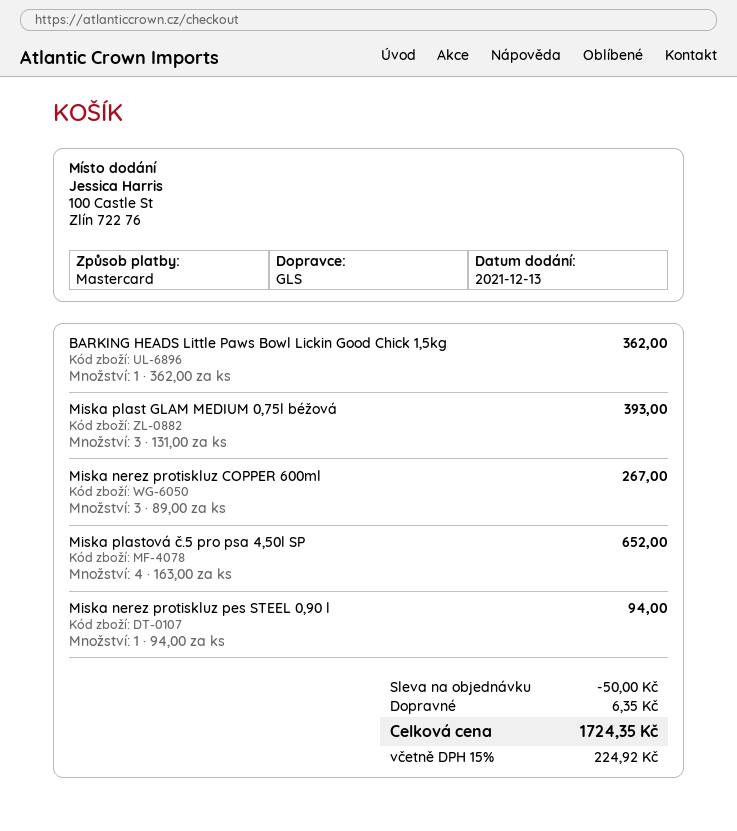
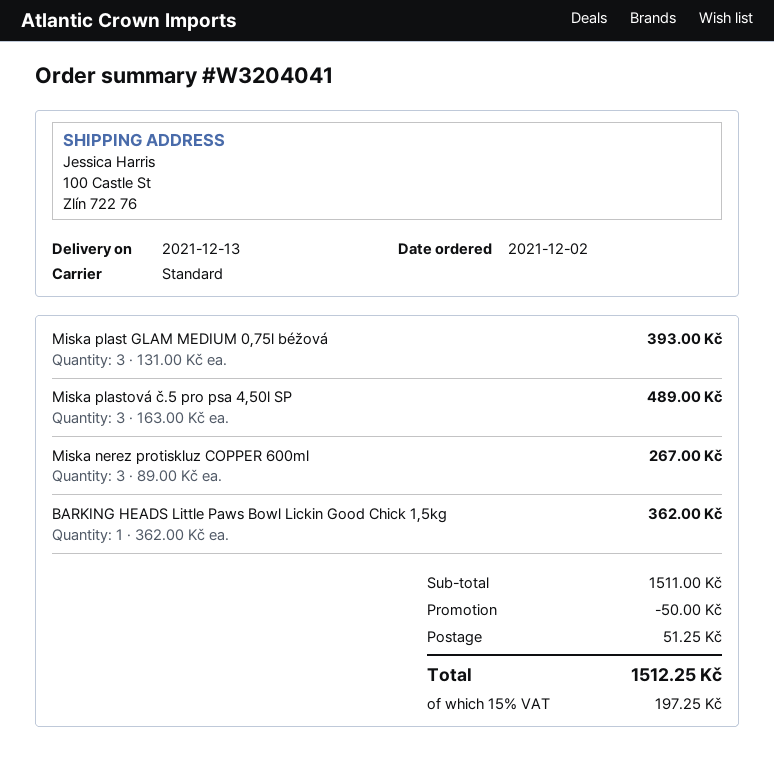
shipping method: GLS -> standard
Miska plastová č.5 pro psa 4,50l SP: 4 x 163.00 = 652.00 -> 3 x 163.00 = 489.00
Miska nerez protiskluz pes STEEL 0,90 l: 1 x 94.00 = 94.00 -> none
shipping: 6.35 -> 51.25
tax: 15% = 224.92 -> 15% = 197.25
total: 1724.35 -> 1512.25

